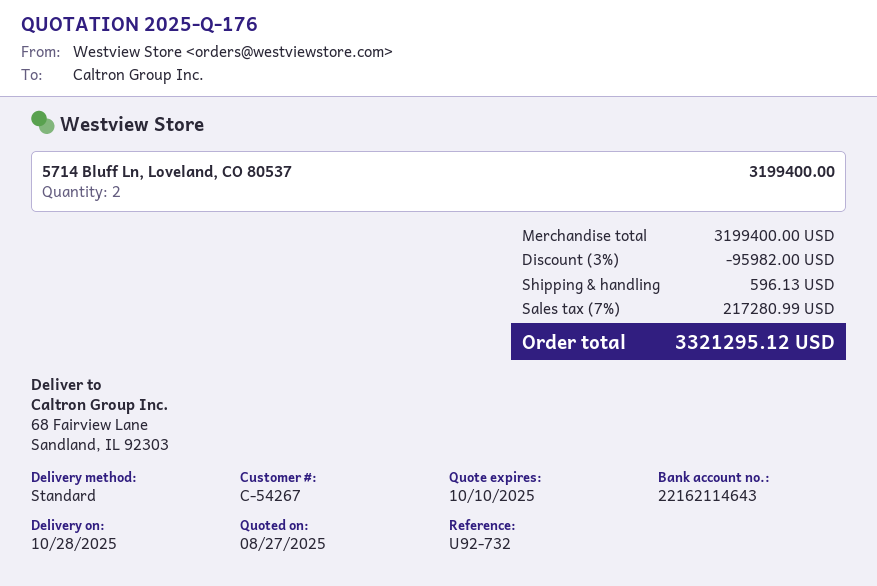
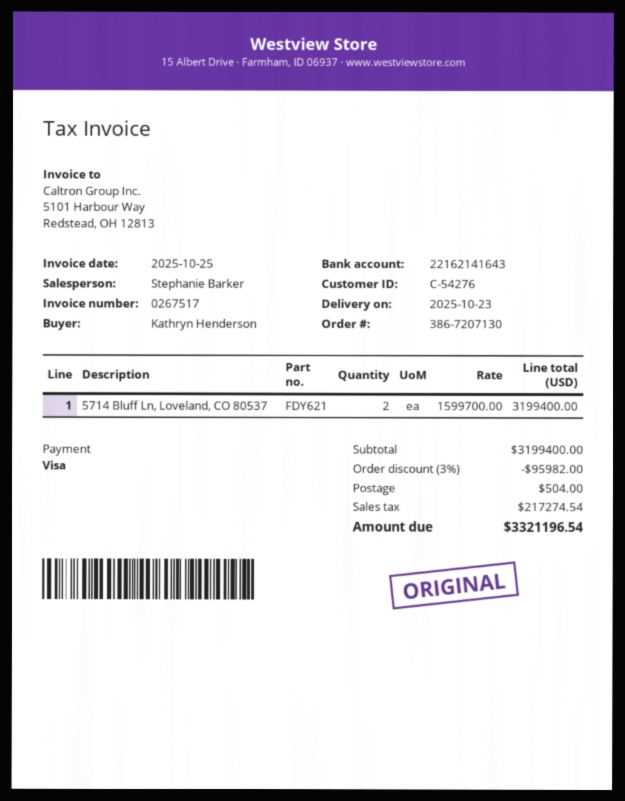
delivery date: 2025-10-28 -> 2025-10-23
customer number: C-54267 -> C-54276
bank account: 22162114643 -> 22162141643
shipping: 596.13 -> 504.00
tax: 217280.99 -> 217274.54
total: 3321295.12 -> 3321196.54

